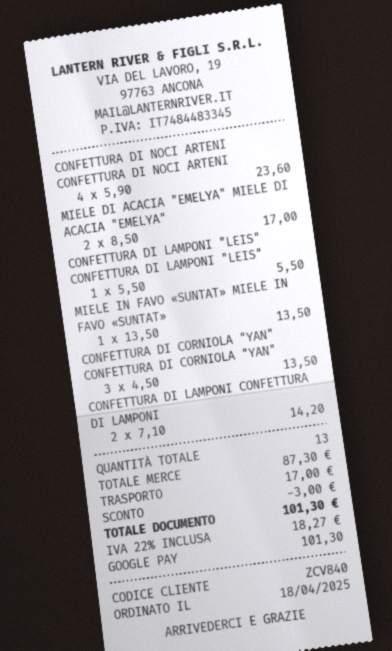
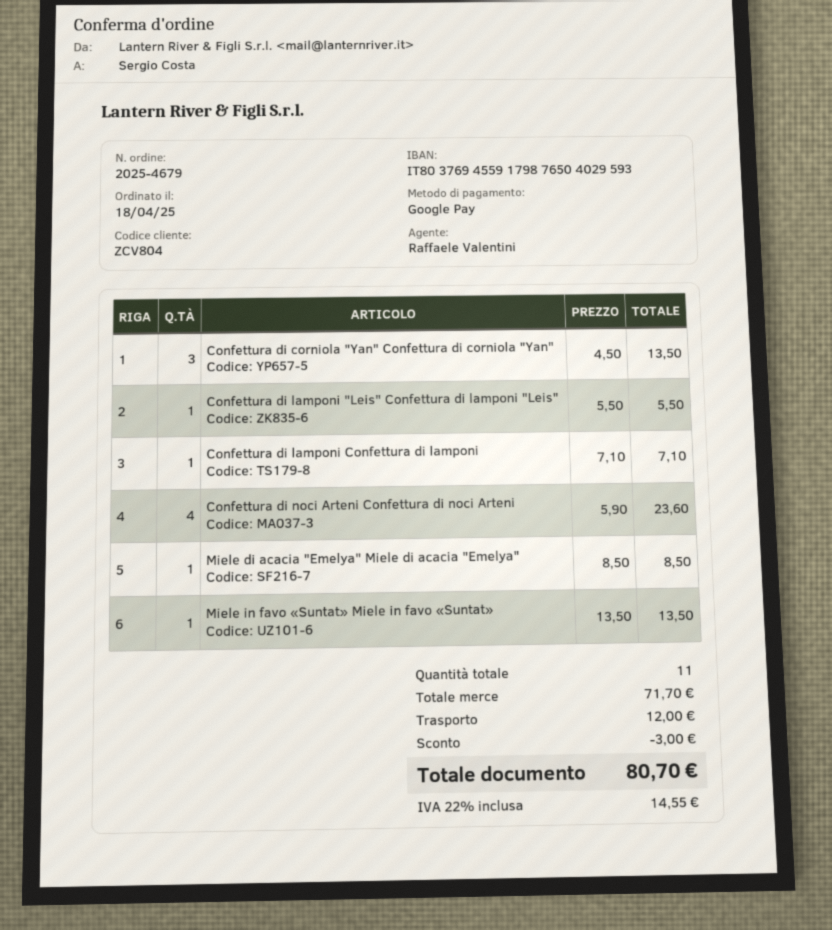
customer number: ZCV840 -> ZCV804
MIELE DI ACACIA "EMELYA" MIELE DI ACACIA "EMELYA": 2 x 8.50 = 17.00 -> 1 x 8.50 = 8.50
CONFETTURA DI LAMPONI CONFETTURA DI LAMPONI: 2 x 7.10 = 14.20 -> 1 x 7.10 = 7.10
total quantity: 13 -> 11
subtotal: 87.30 -> 71.70
shipping: 17.00 -> 12.00
tax: 22% = 18.27 -> 22% = 14.55
total: 101.30 -> 80.70

